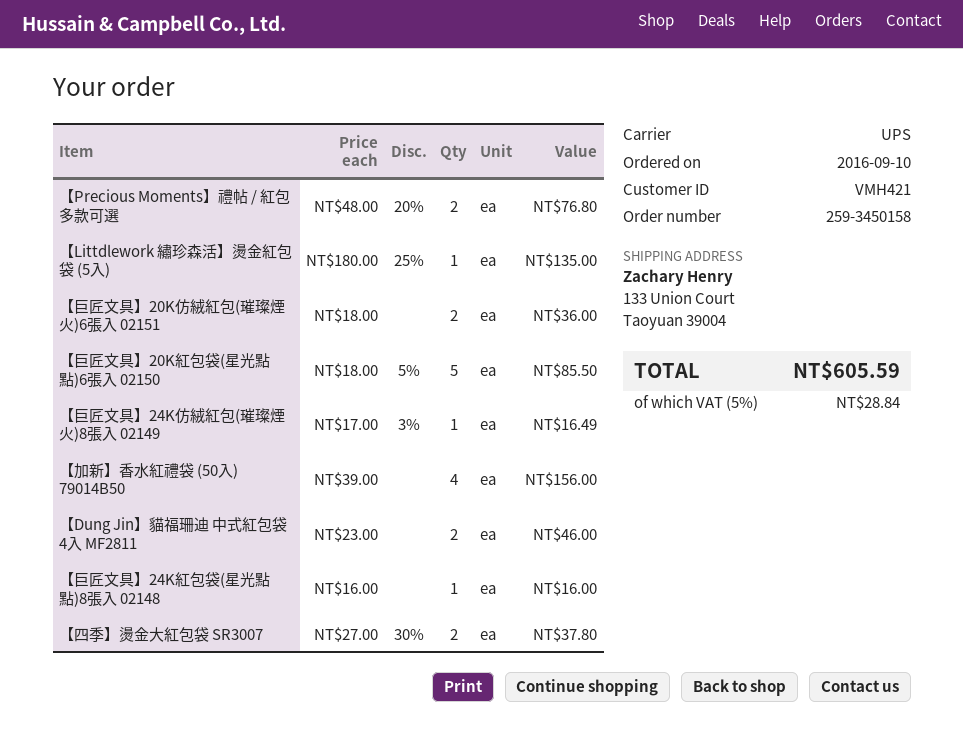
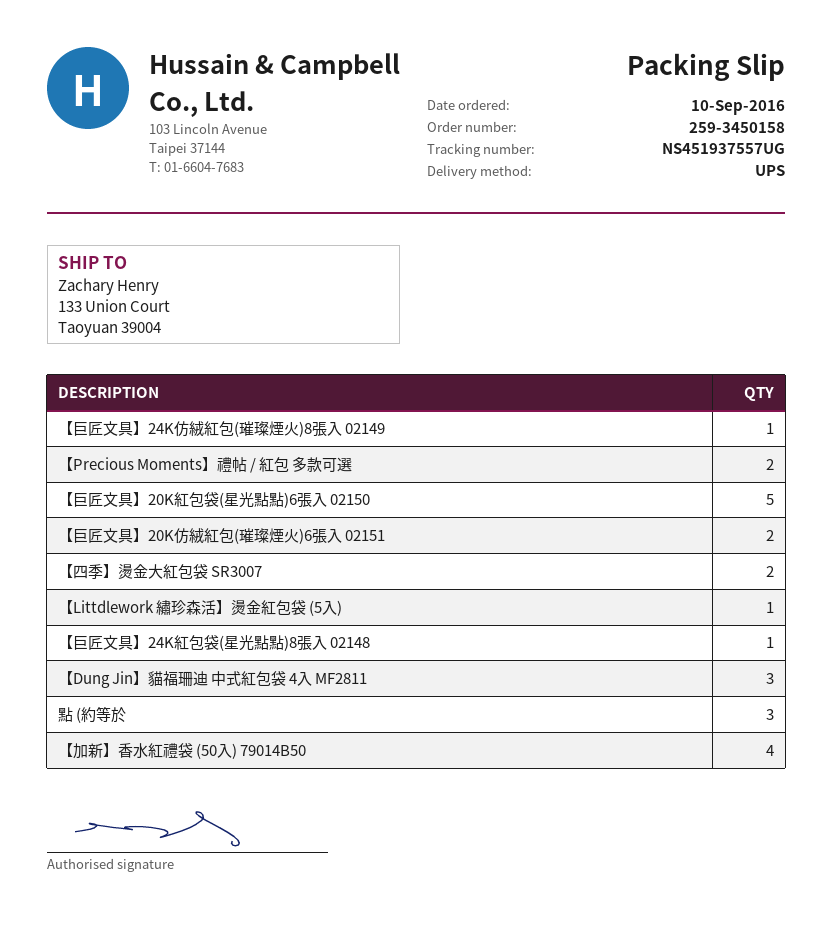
【Dung Jin】貓福珊迪 中式紅包袋 4入 MF2811: 2 -> 3
點 (約等於: none -> 3

